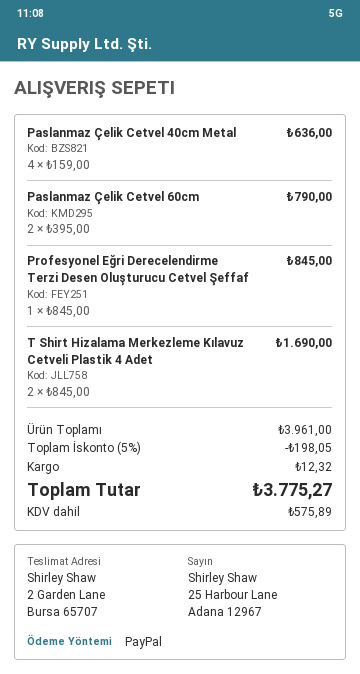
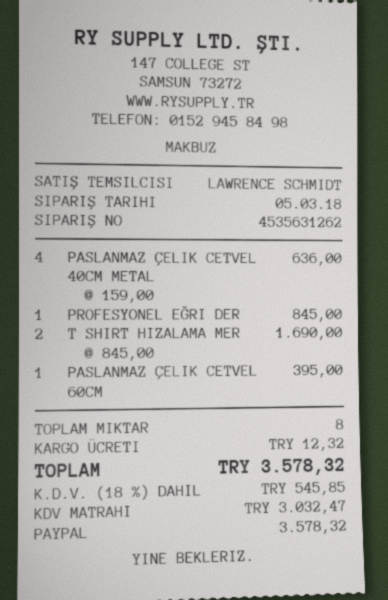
Paslanmaz Çelik Cetvel 60cm: 2 x 395.00 = 790.00 -> 1 x 395.00 = 395.00
discount: 5% = 198.05 -> none
tax: 575.89 -> 545.85
total: 3775.27 -> 3578.32

